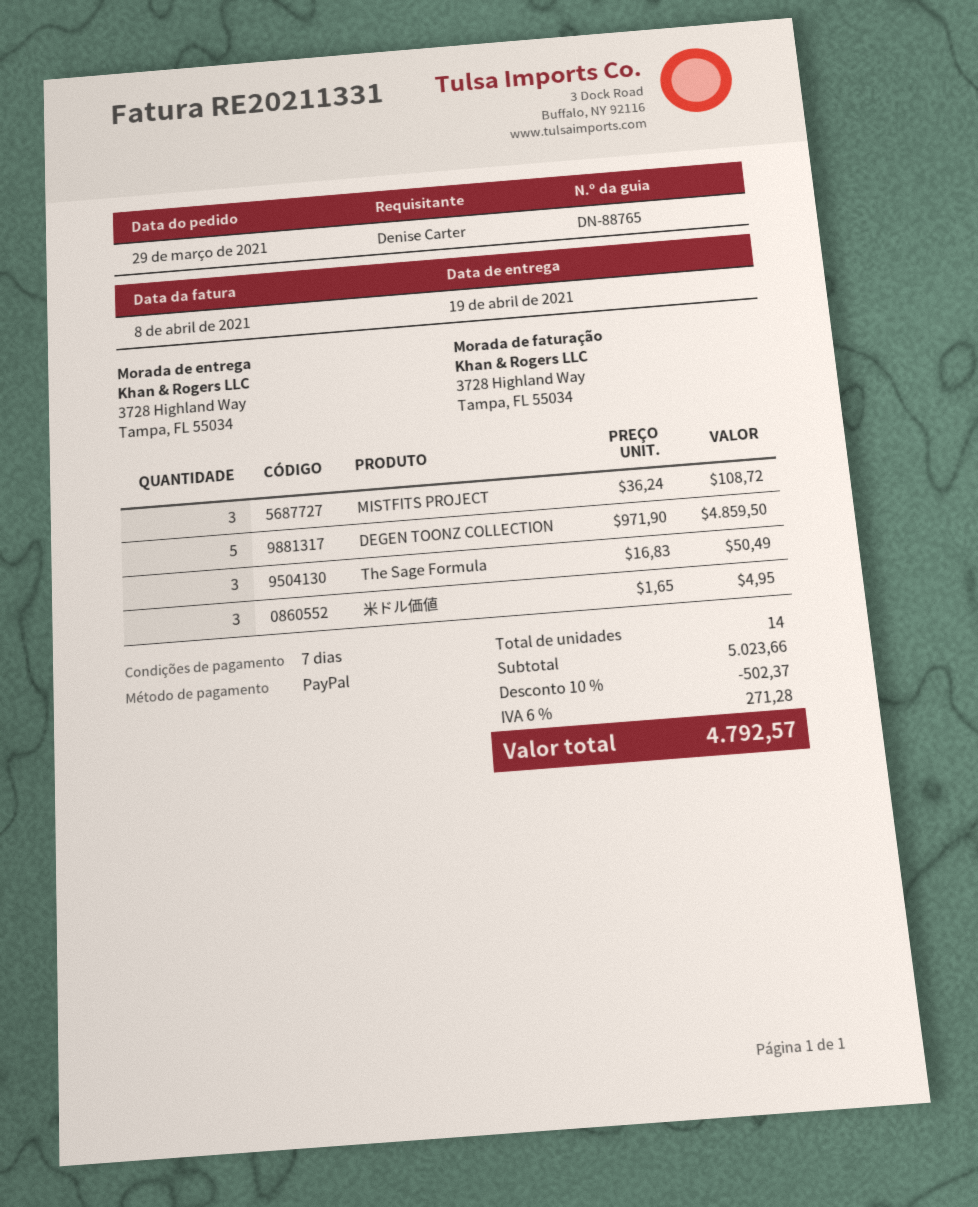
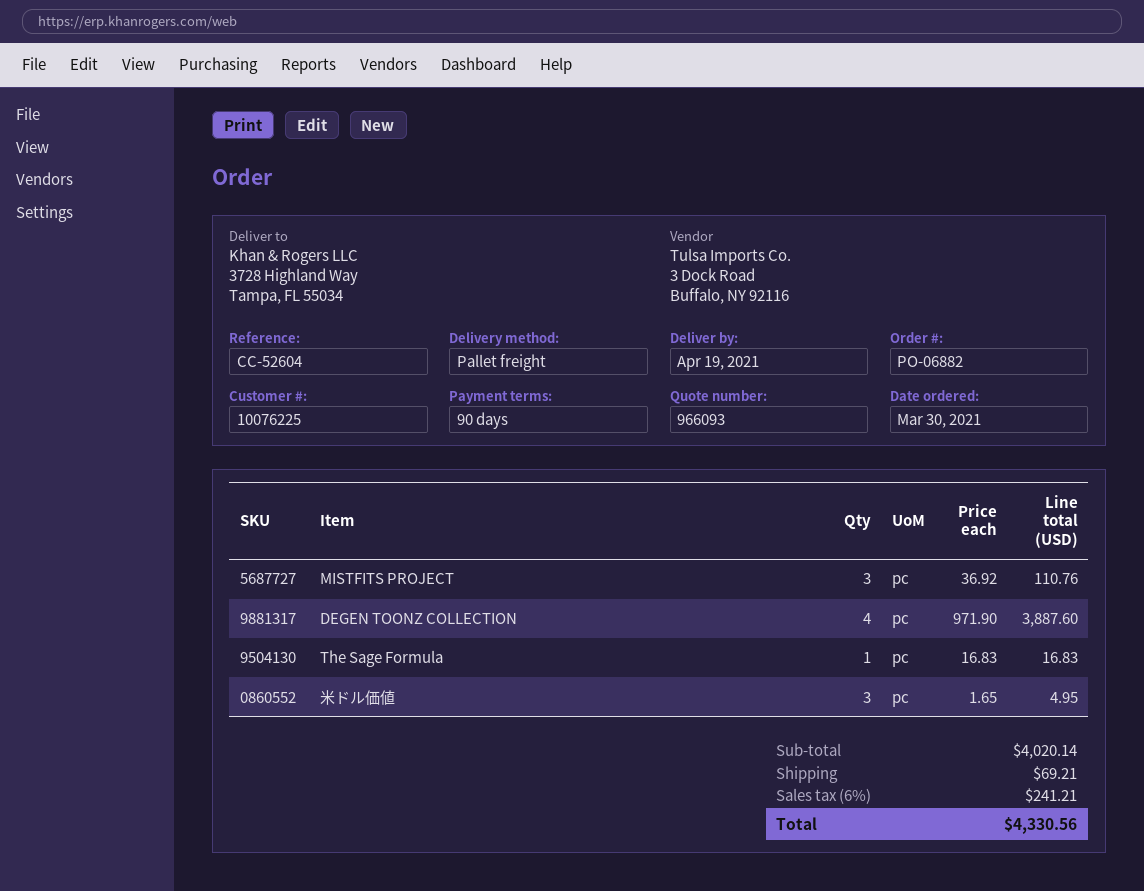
order date: 2021-03-29 -> 2021-03-30
payment terms: 7 days -> 90 days
MISTFITS PROJECT: 3 x 36.24 = 108.72 -> 3 x 36.92 = 110.76
DEGEN TOONZ COLLECTION: 5 x 971.90 = 4859.50 -> 4 x 971.90 = 3887.60
The Sage Formula: 3 x 16.83 = 50.49 -> 1 x 16.83 = 16.83
subtotal: 5023.66 -> 4020.14
discount: 10% = 502.37 -> none
shipping: none -> 69.21
tax: 6% = 271.28 -> 6% = 241.21
total: 4792.57 -> 4330.56

